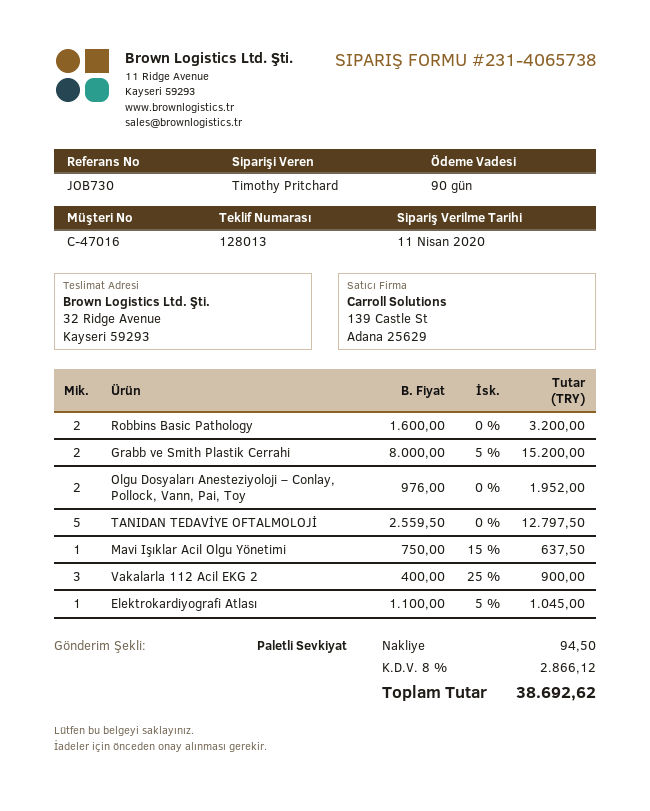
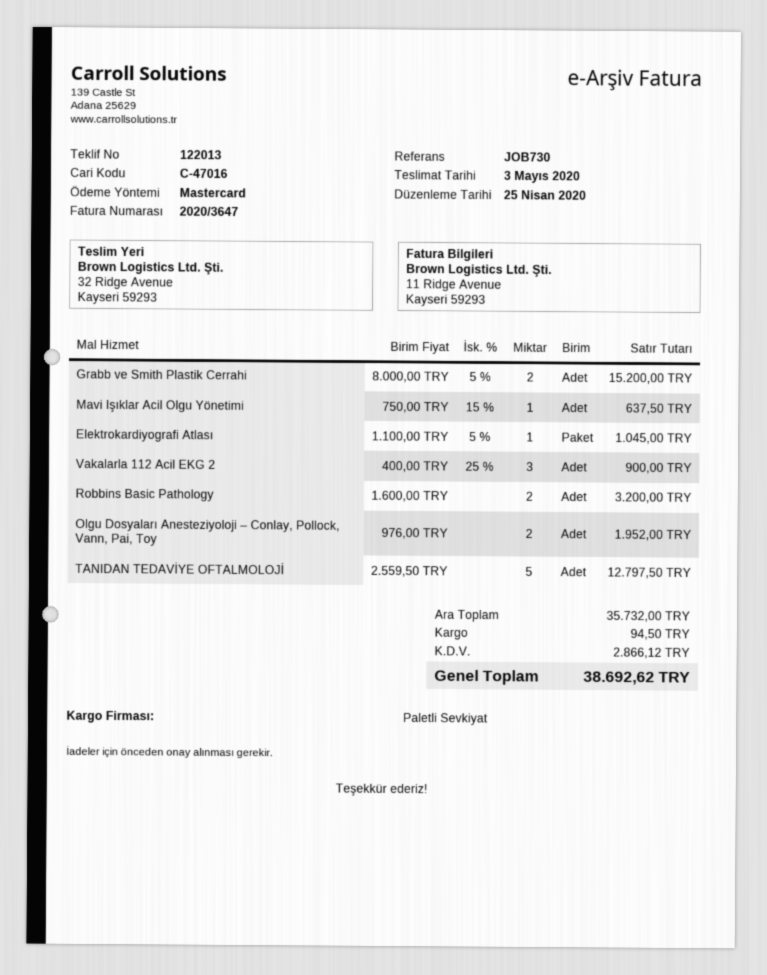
quote number: 128013 -> 122013

